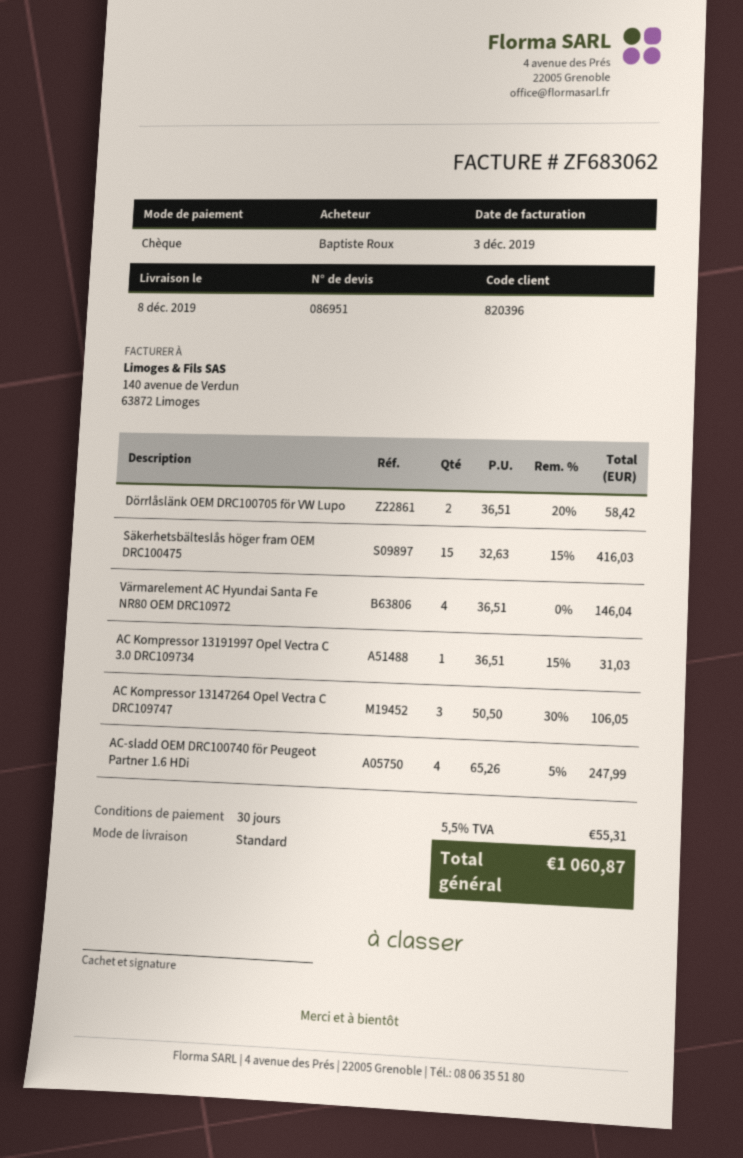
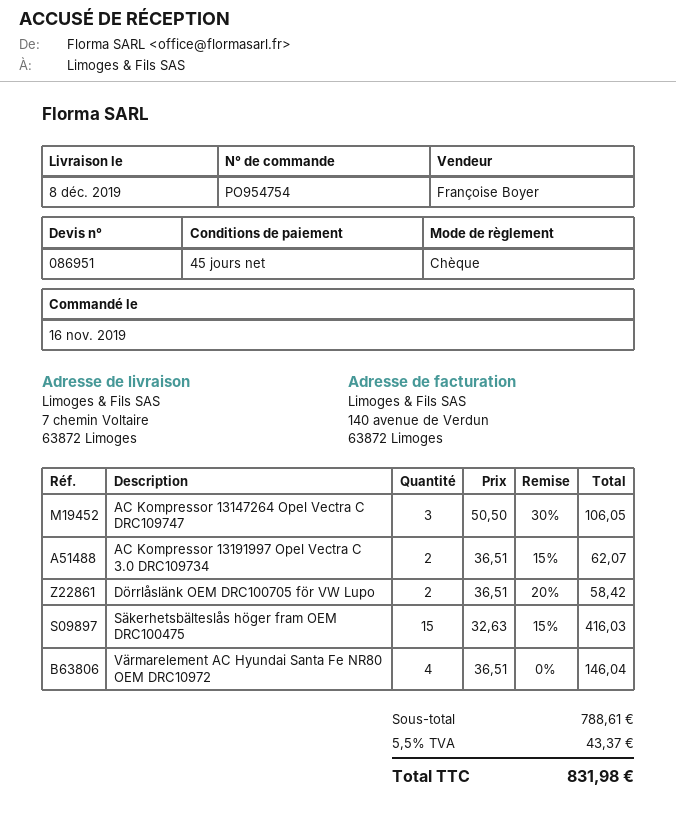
payment terms: 30 days -> 45 days
AC Kompressor 13191997 Opel Vectra C 3.0 DRC109734: 1 x 36.51 - 15% = 31.03 -> 2 x 36.51 - 15% = 62.07
AC-sladd OEM DRC100740 för Peugeot Partner 1.6 HDi: 4 x 65.26 - 5% = 247.99 -> none
tax: 5.5% = 55.31 -> 5.5% = 43.37
total: 1060.87 -> 831.98

